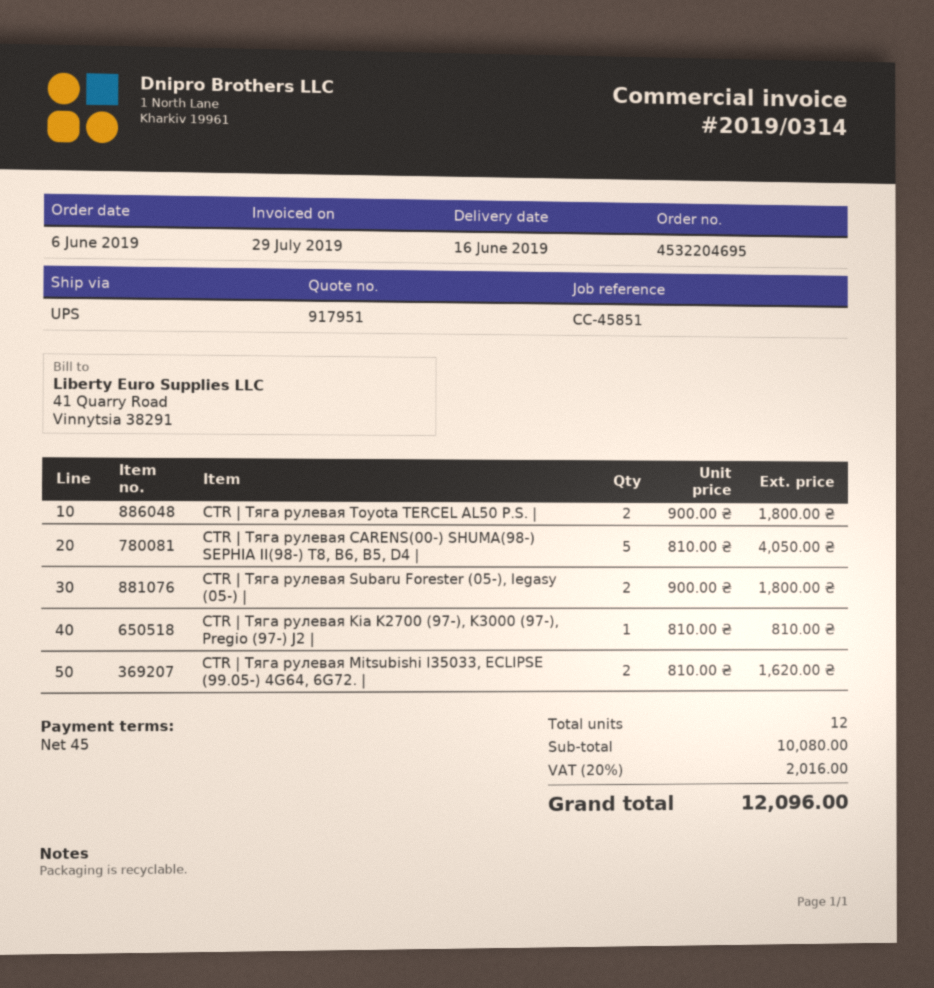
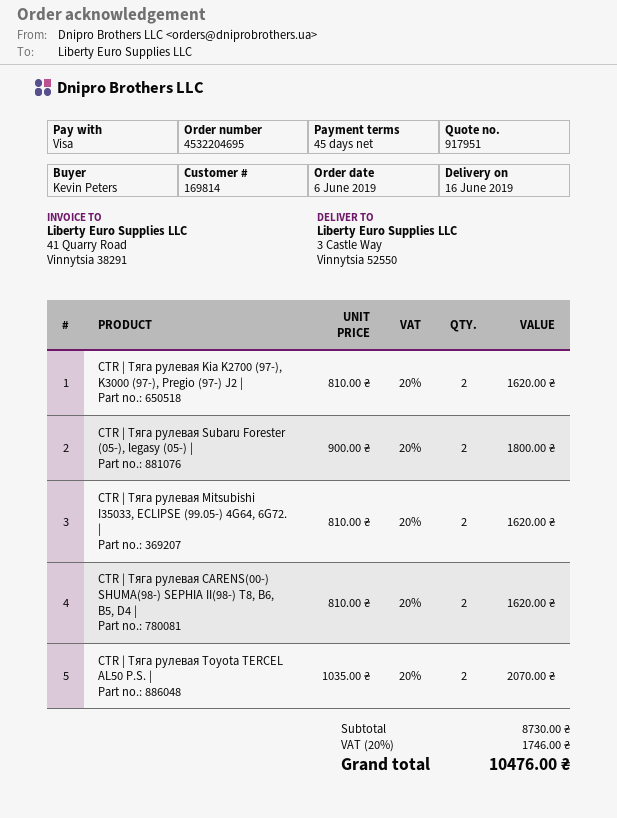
CTR | Тяга рулевая Toyota TERCEL AL50 P.S. |: 2 x 900.00 = 1800.00 -> 2 x 1035.00 = 2070.00
CTR | Тяга рулевая CARENS(00-) SHUMA(98-) SEPHIA II(98-) T8, B6, B5, D4 |: 5 x 810.00 = 4050.00 -> 2 x 810.00 = 1620.00
CTR | Тяга рулевая Kia K2700 (97-), K3000 (97-), Pregio (97-) J2 |: 1 x 810.00 = 810.00 -> 2 x 810.00 = 1620.00
subtotal: 10080.00 -> 8730.00
tax: 20% = 2016.00 -> 20% = 1746.00
total: 12096.00 -> 10476.00

